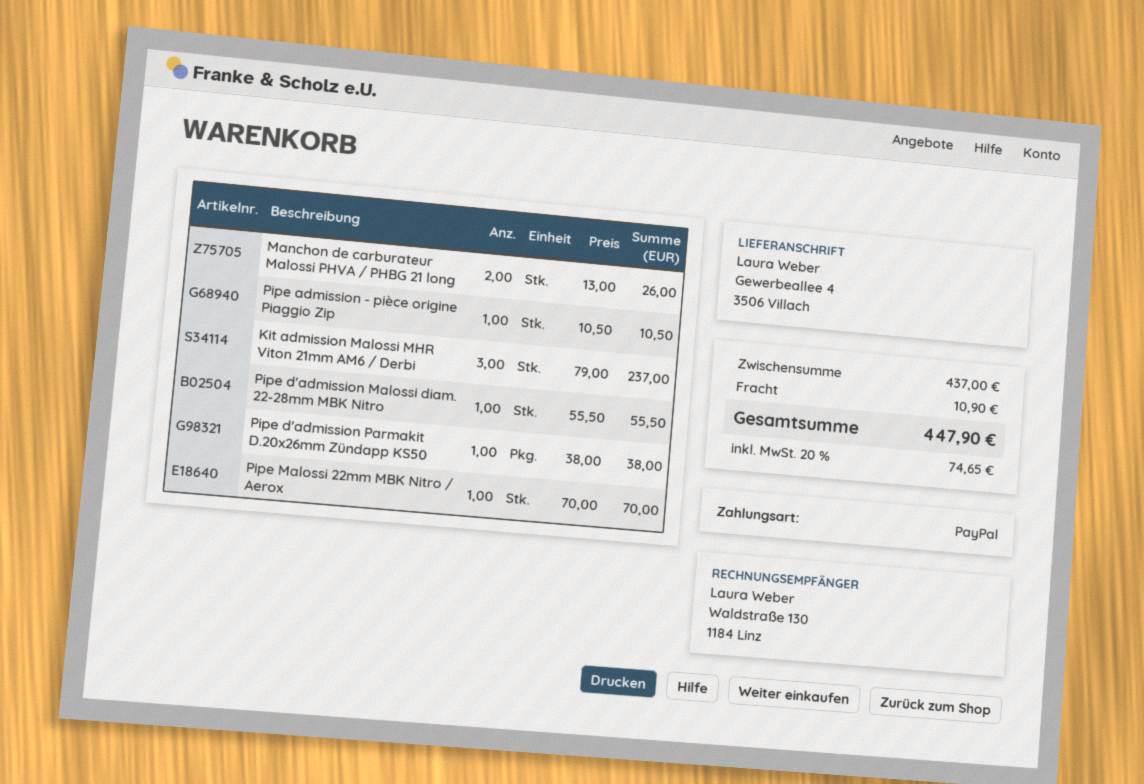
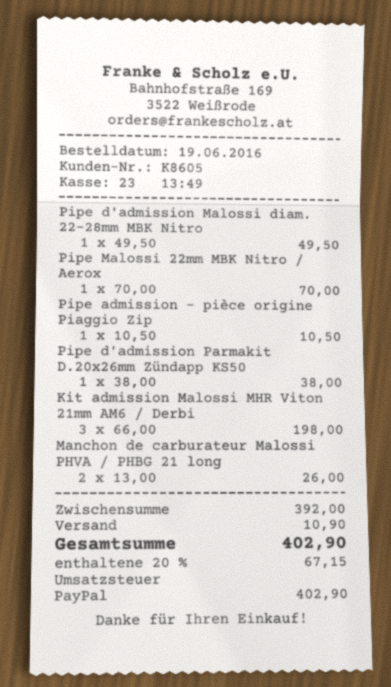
Kit admission Malossi MHR Viton 21mm AM6 / Derbi: 3 x 79.00 = 237.00 -> 3 x 66.00 = 198.00
Pipe d'admission Malossi diam. 22-28mm MBK Nitro: 1 x 55.50 = 55.50 -> 1 x 49.50 = 49.50
subtotal: 437.00 -> 392.00
tax: 20% = 74.65 -> 20% = 67.15
total: 447.90 -> 402.90

